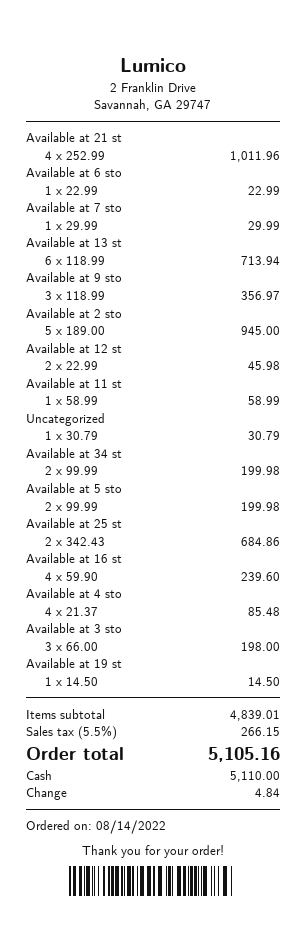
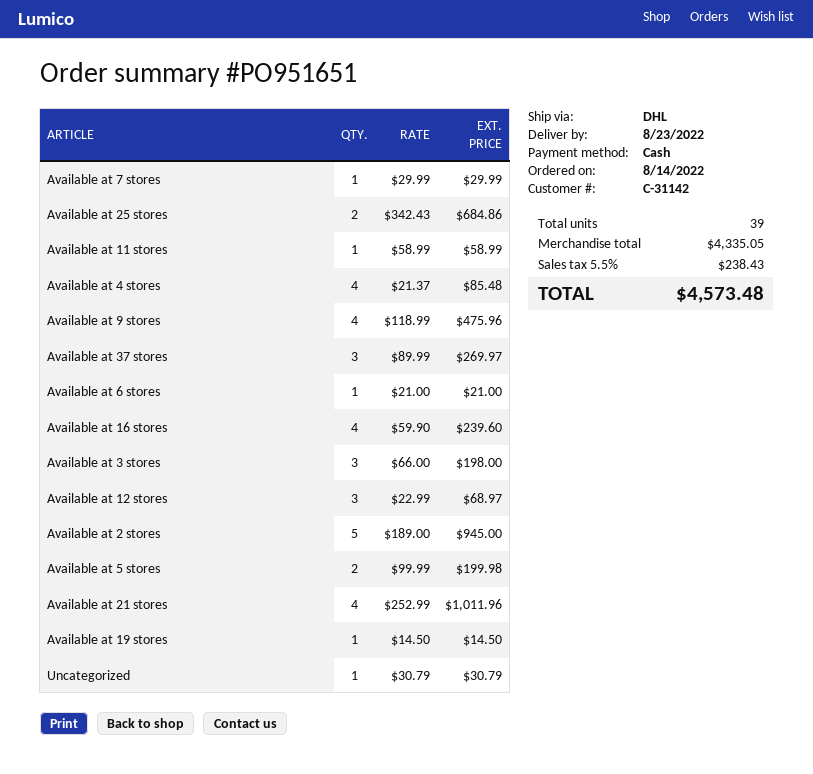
Available at 6 sto: 1 x 22.99 = 22.99 -> 1 x 21.00 = 21.00
Available at 13 st: 6 x 118.99 = 713.94 -> none
Available at 9 sto: 3 x 118.99 = 356.97 -> 4 x 118.99 = 475.96
Available at 12 st: 2 x 22.99 = 45.98 -> 3 x 22.99 = 68.97
Available at 34 st: 2 x 99.99 = 199.98 -> none
Available at 37 stores: none -> 3 x 89.99 = 269.97
subtotal: 4839.01 -> 4335.05
tax: 5.5% = 266.15 -> 5.5% = 238.43
total: 5105.16 -> 4573.48

